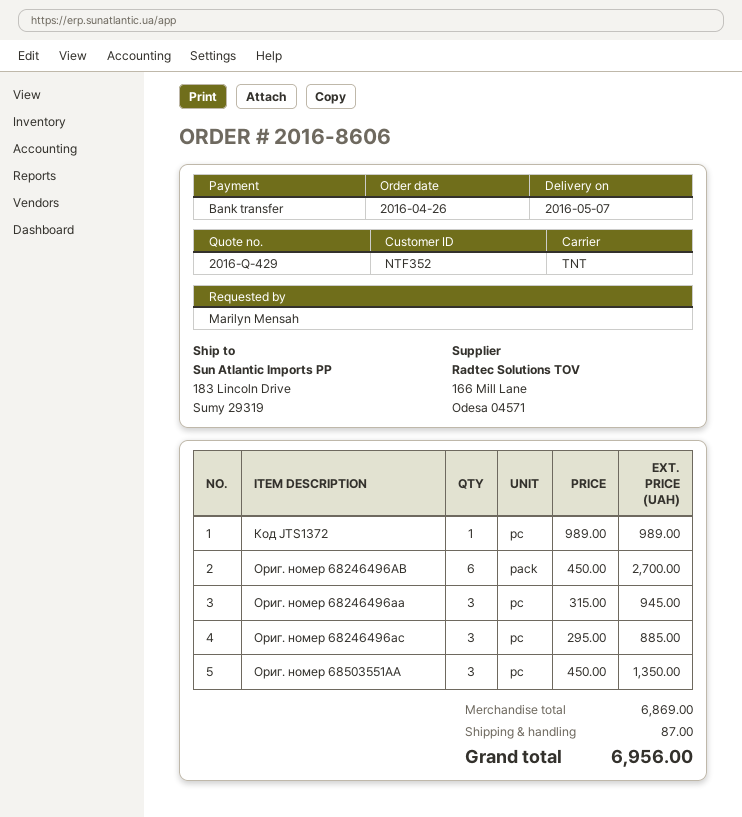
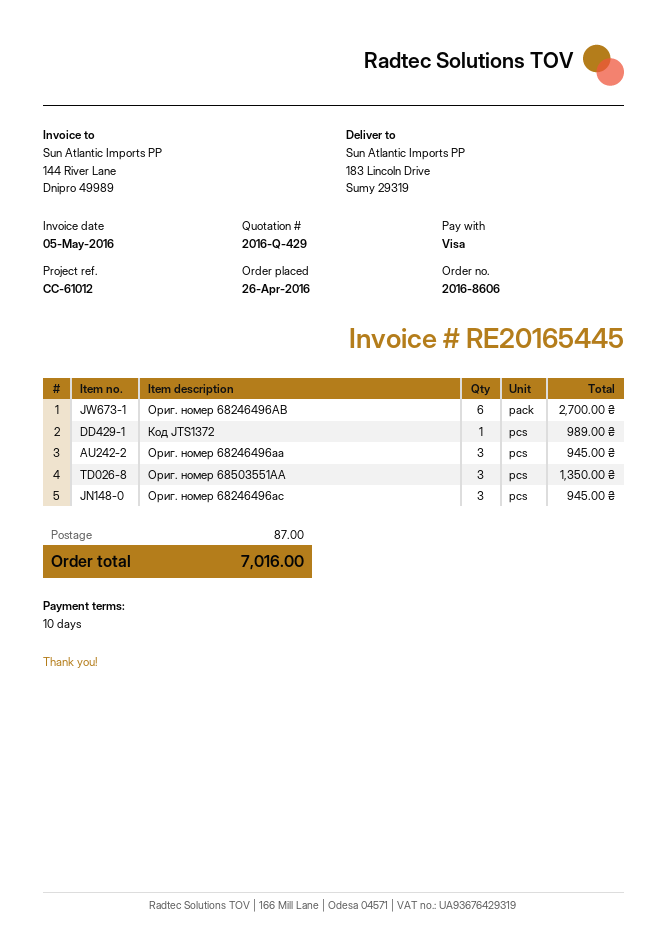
payment method: bank transfer -> Visa
Ориг. номер 68246496ac: 3 for 885.00 -> 3 for 945.00
total: 6956.00 -> 7016.00

